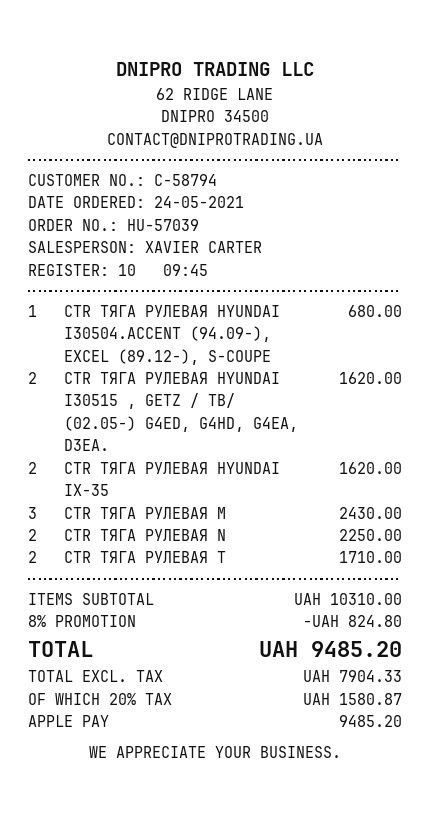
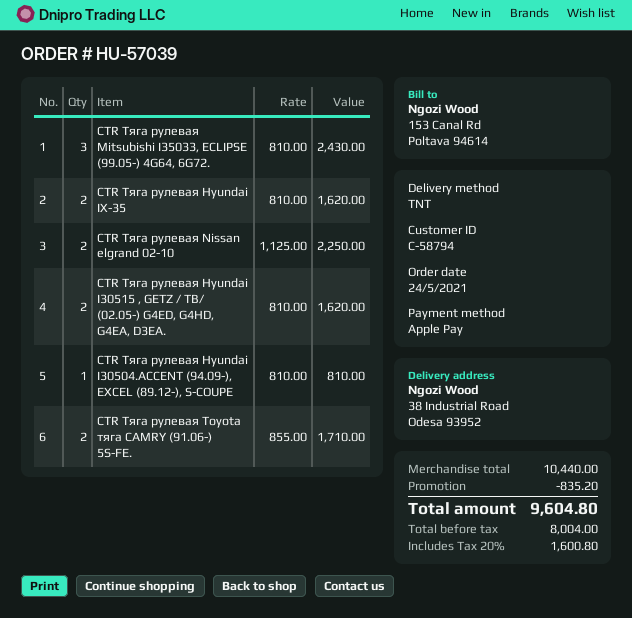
CTR ТЯГА РУЛЕВАЯ HYUNDAI I30504.ACCENT (94.09-), EXCEL (89.12-), S-COUPE: 1 for 680.00 -> 1 for 810.00
subtotal: 10310.00 -> 10440.00
discount: 824.80 -> 835.20
net: 7904.33 -> 8004.00
tax: 20% = 1580.87 -> 20% = 1600.80
total: 9485.20 -> 9604.80

